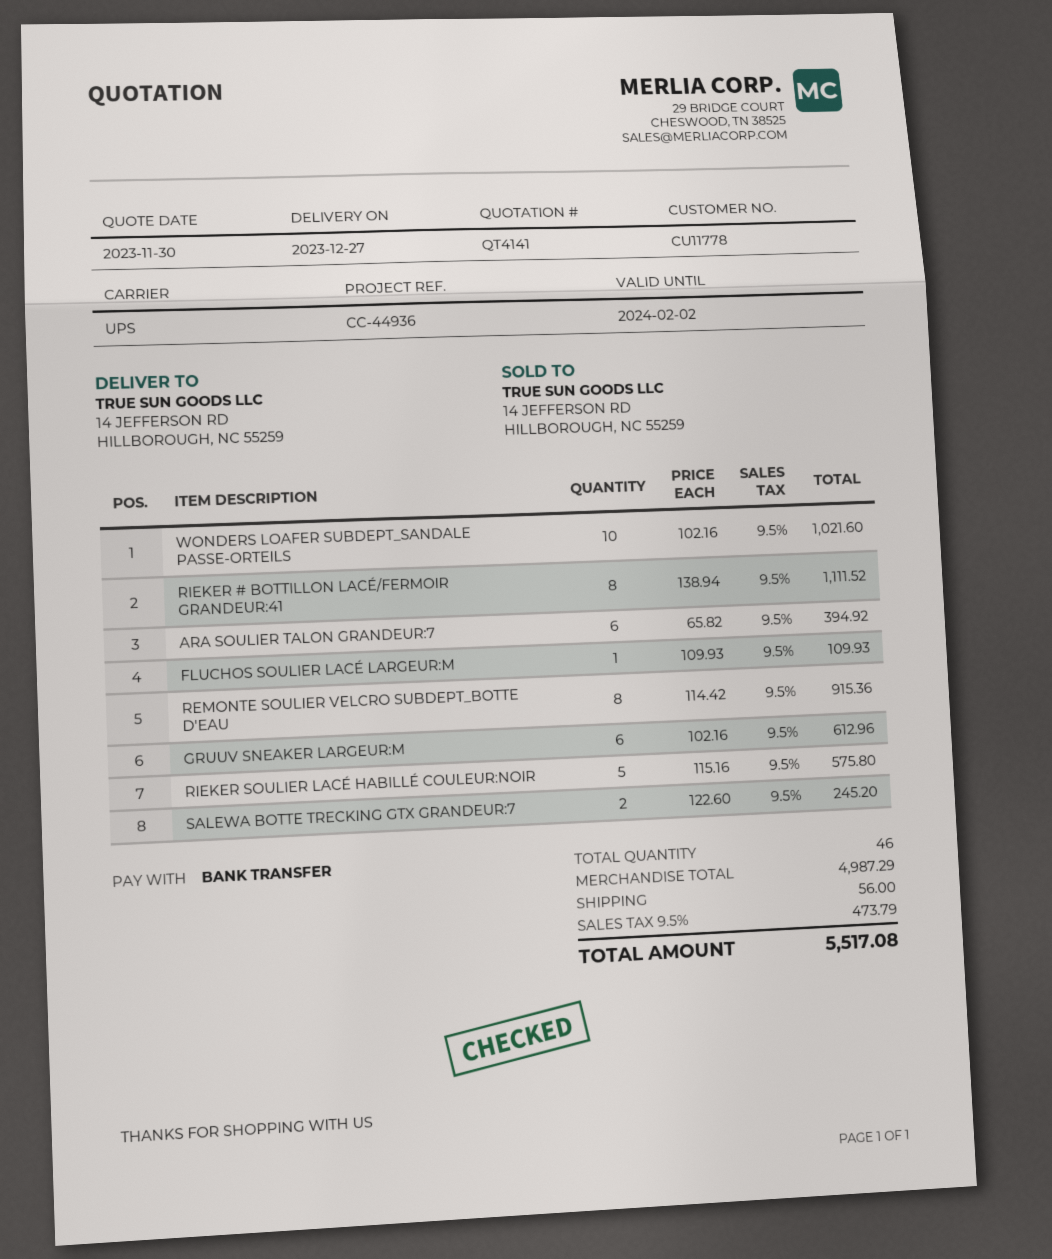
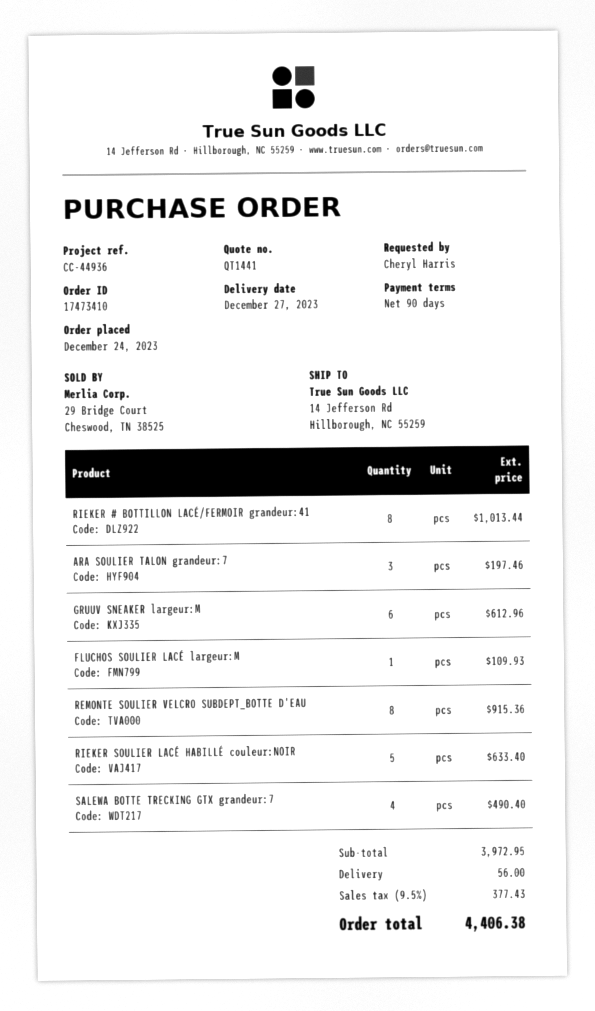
quote number: QT4141 -> QT1441
WONDERS LOAFER SUBDEPT_SANDALE PASSE-ORTEILS: 10 for 1021.60 -> none
RIEKER # BOTTILLON LACÉ/FERMOIR GRANDEUR:41: 8 for 1111.52 -> 8 for 1013.44
ARA SOULIER TALON GRANDEUR:7: 6 for 394.92 -> 3 for 197.46
RIEKER SOULIER LACÉ HABILLÉ COULEUR:NOIR: 5 for 575.80 -> 5 for 633.40
SALEWA BOTTE TRECKING GTX GRANDEUR:7: 2 for 245.20 -> 4 for 490.40
subtotal: 4987.29 -> 3972.95
tax: 9.5% = 473.79 -> 9.5% = 377.43
total: 5517.08 -> 4406.38

